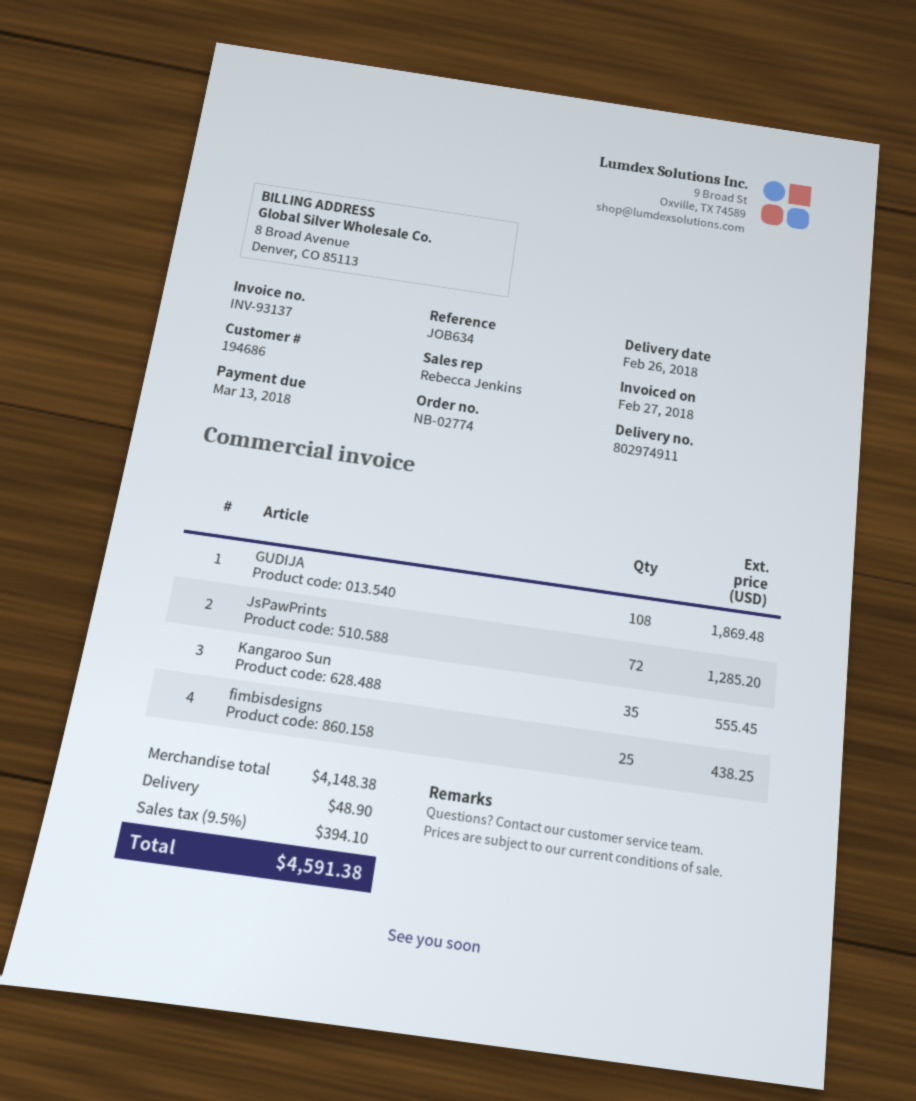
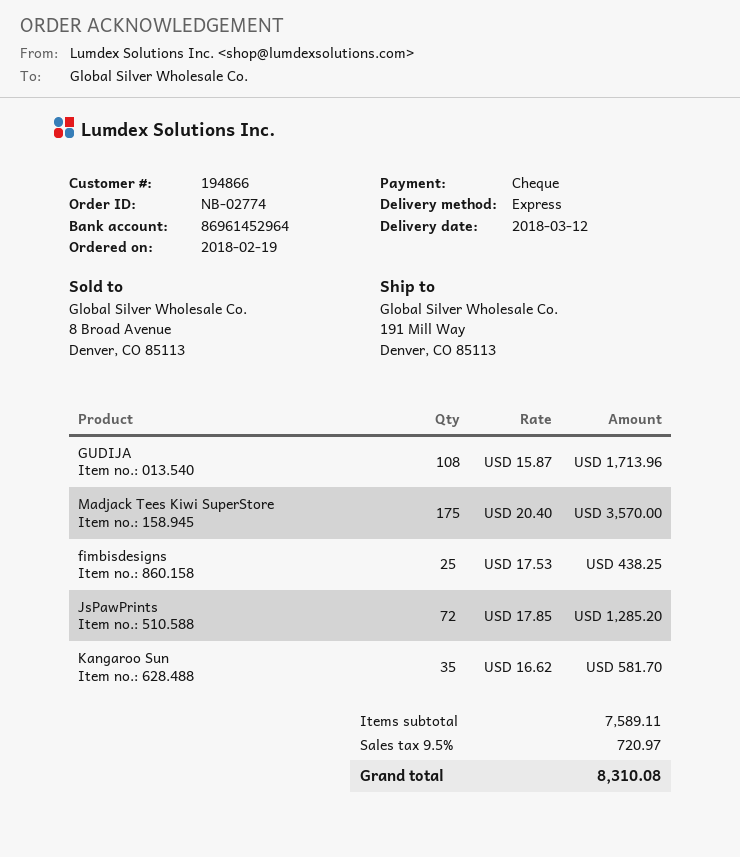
delivery date: 2018-02-26 -> 2018-03-12
customer number: 194686 -> 194866
GUDIJA: 108 for 1869.48 -> 108 for 1713.96
Kangaroo Sun: 35 for 555.45 -> 35 for 581.70
Madjack Tees Kiwi SuperStore: none -> 175 for 3570.00
subtotal: 4148.38 -> 7589.11
shipping: 48.90 -> none
tax: 9.5% = 394.10 -> 9.5% = 720.97
total: 4591.38 -> 8310.08

